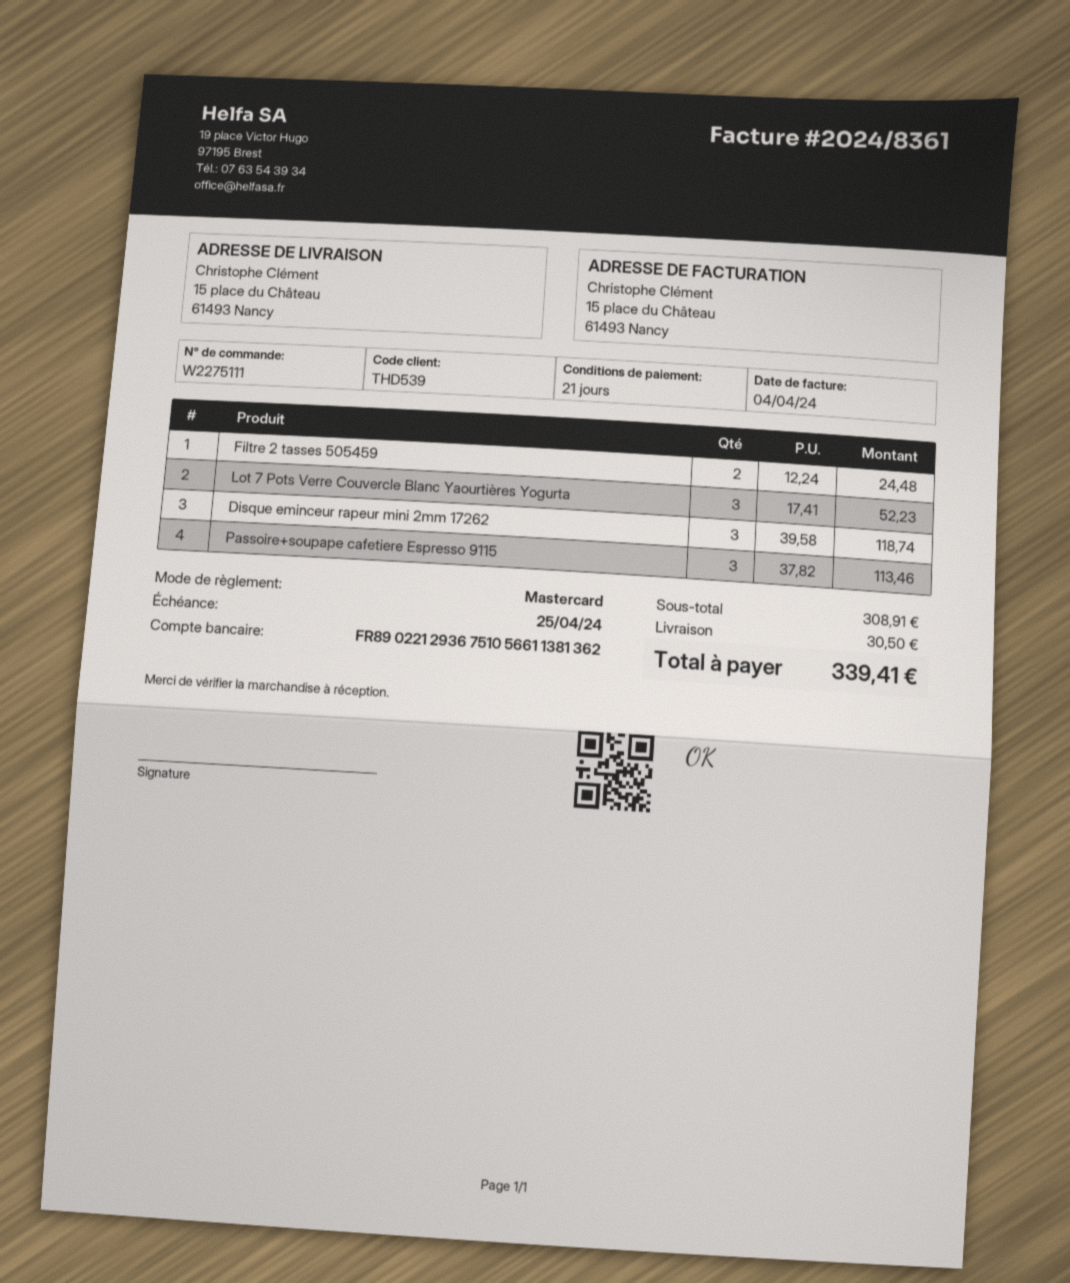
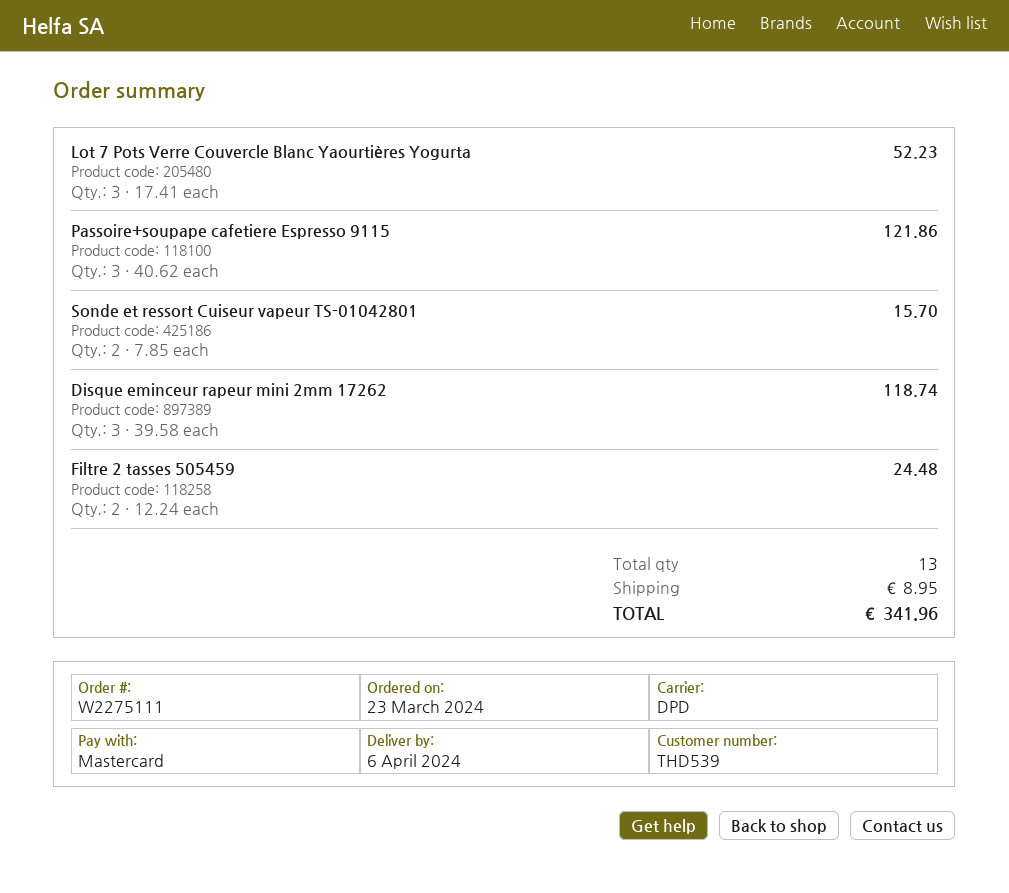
Passoire+soupape cafetiere Espresso 9115: 3 x 37.82 = 113.46 -> 3 x 40.62 = 121.86
Sonde et ressort Cuiseur vapeur TS-01042801: none -> 2 x 7.85 = 15.70
shipping: 30.50 -> 8.95
total: 339.41 -> 341.96

